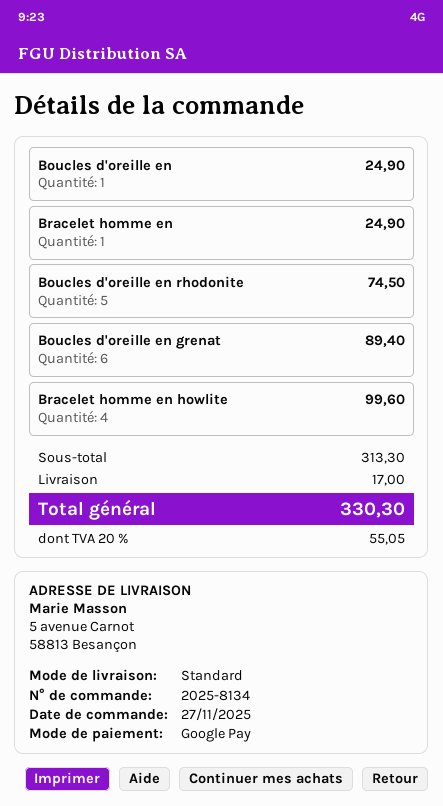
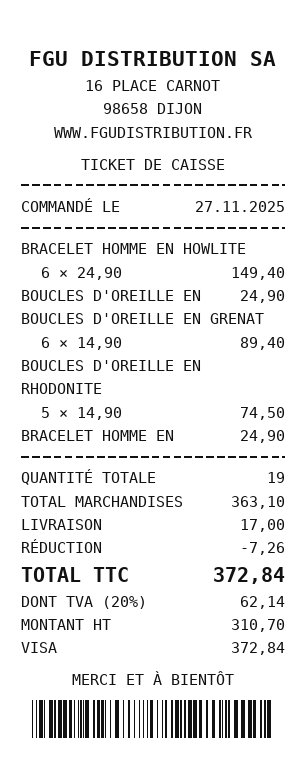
payment method: Google Pay -> Visa
Bracelet homme en howlite: 4 for 99.60 -> 6 for 149.40
subtotal: 313.30 -> 363.10
discount: none -> 7.26
tax: 20% = 55.05 -> 20% = 62.14
total: 330.30 -> 372.84

